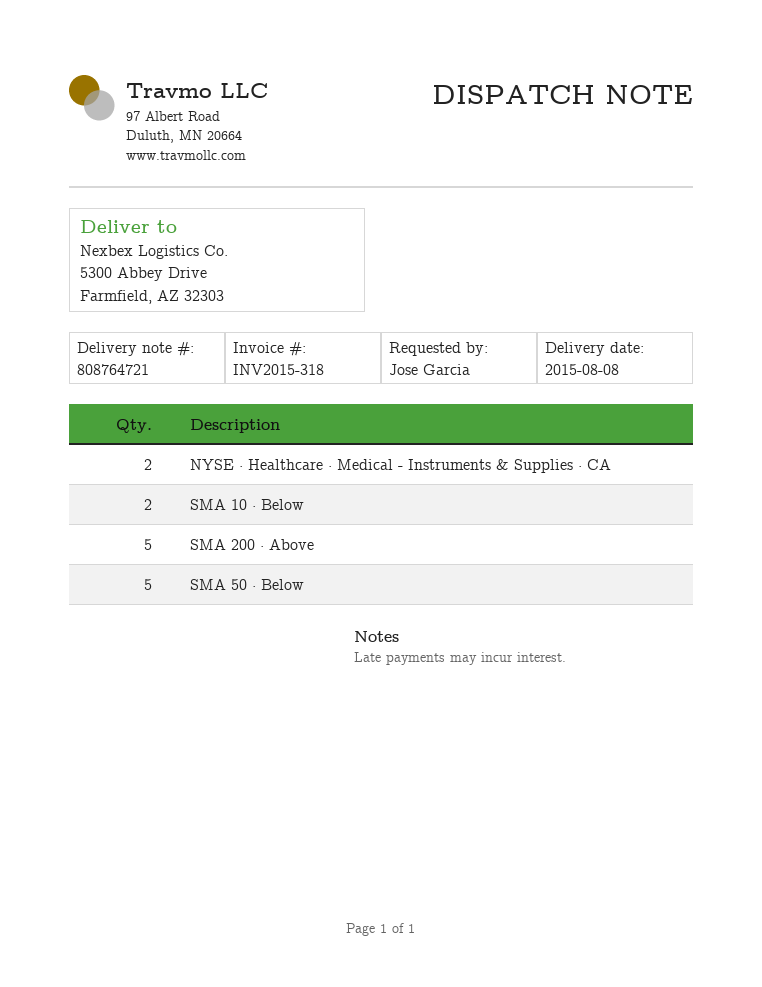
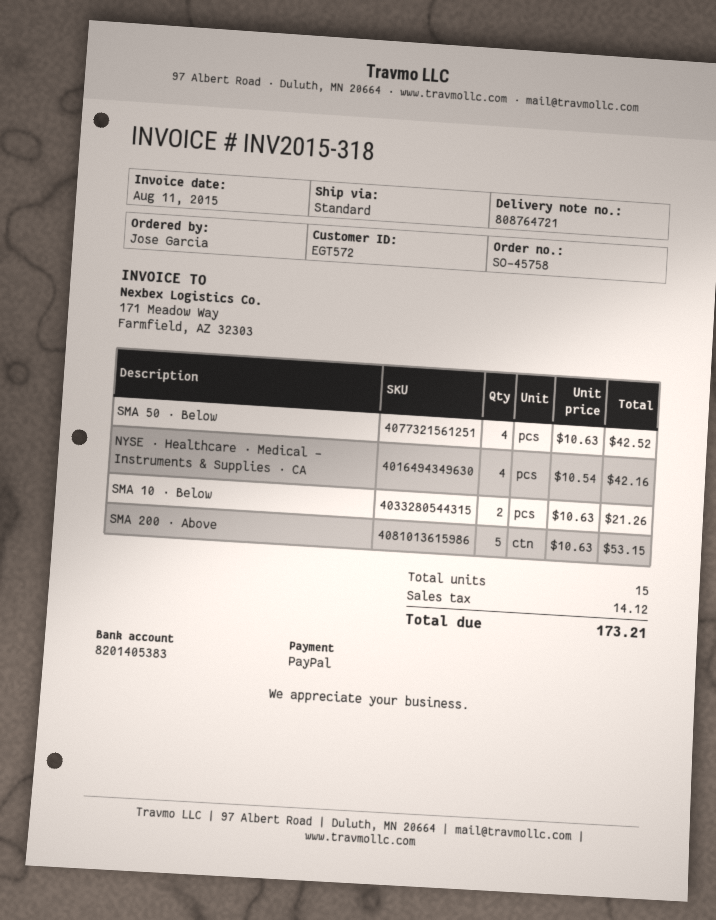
NYSE · Healthcare · Medical - Instruments & Supplies · CA: 2 -> 4
SMA 50 · Below: 5 -> 4

